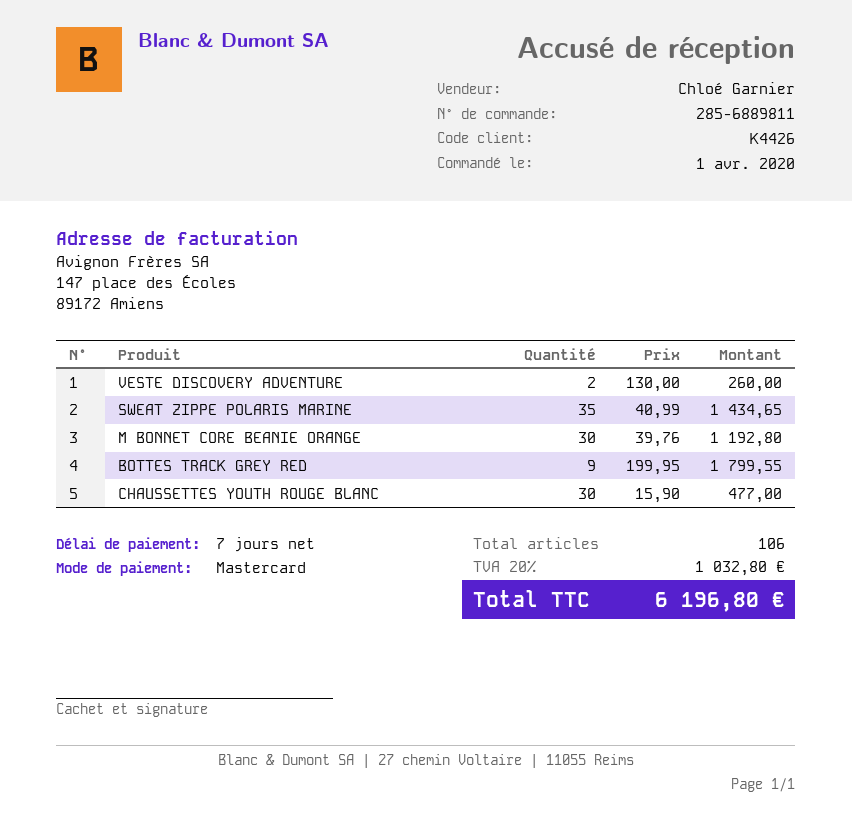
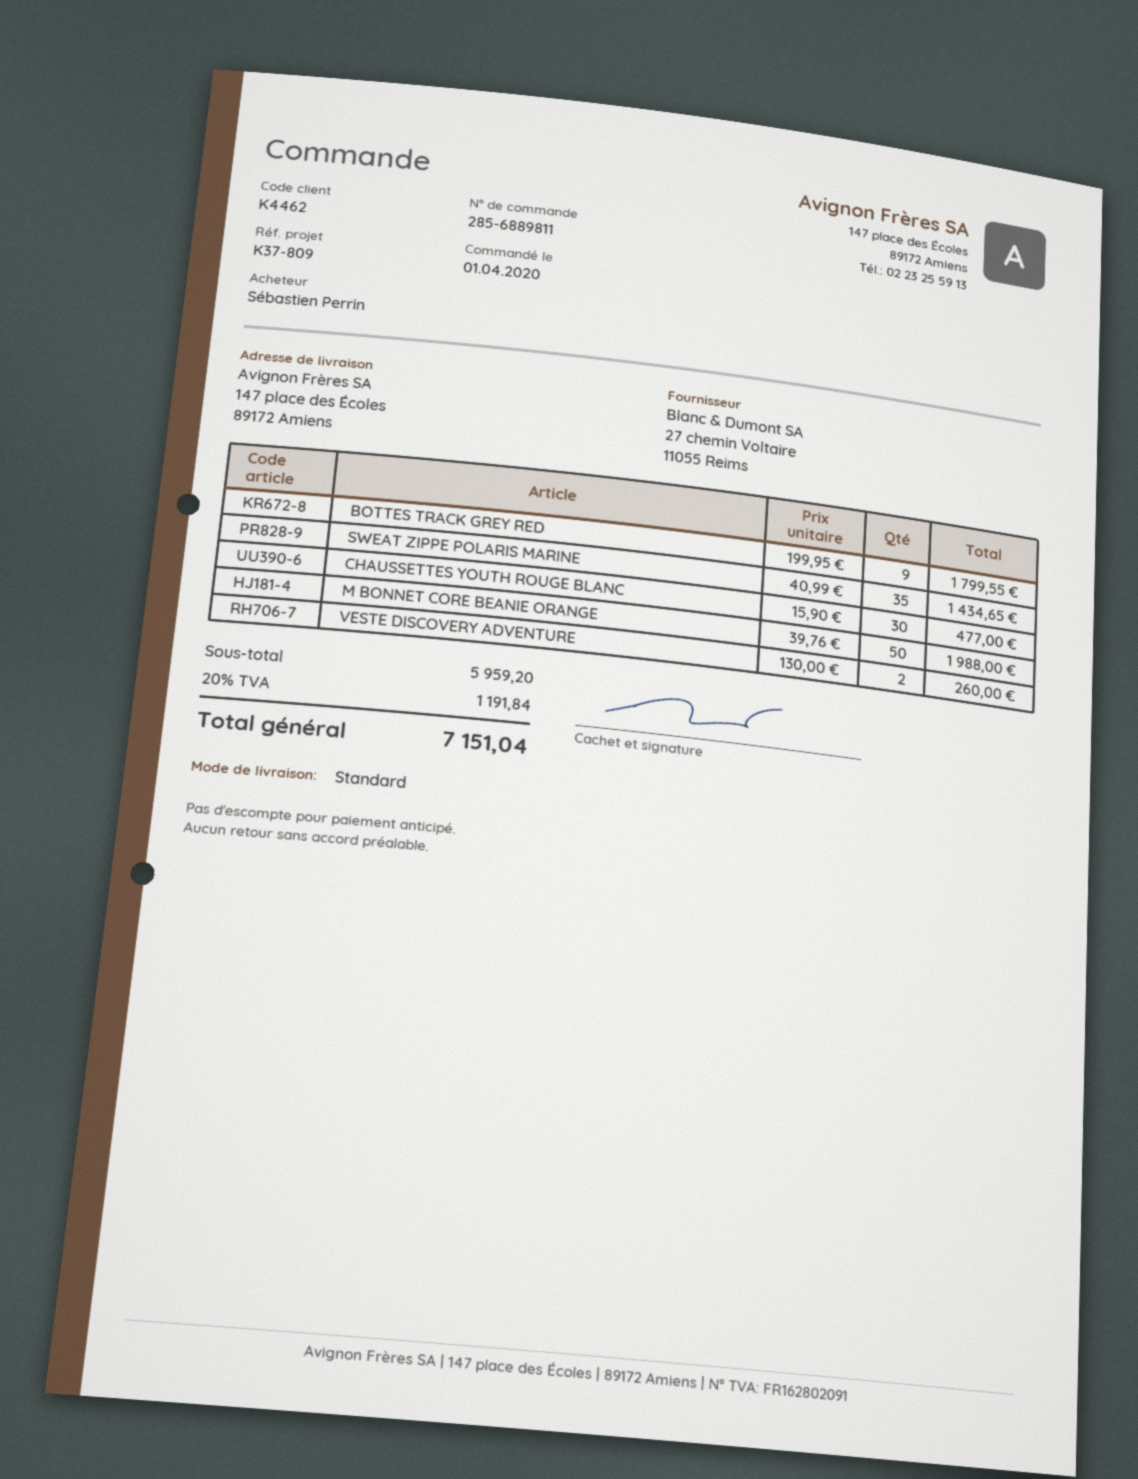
customer number: K4426 -> K4462
M BONNET CORE BEANIE ORANGE: 30 x 39.76 = 1192.80 -> 50 x 39.76 = 1988.00
tax: 20% = 1032.80 -> 20% = 1191.84
total: 6196.80 -> 7151.04

